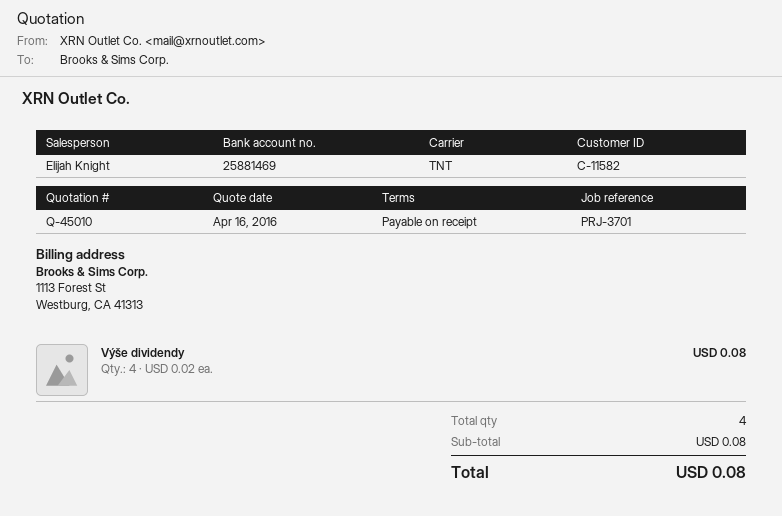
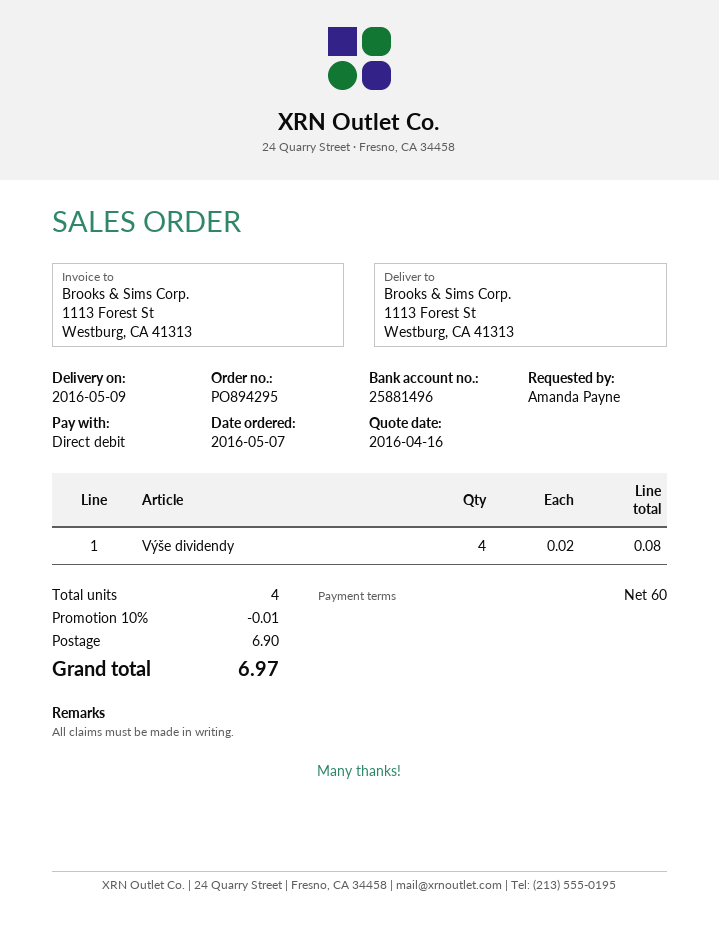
payment terms: on receipt -> 60 days
bank account: 25881469 -> 25881496
discount: none -> 10% = 0.01
shipping: none -> 6.90
total: 0.08 -> 6.97

